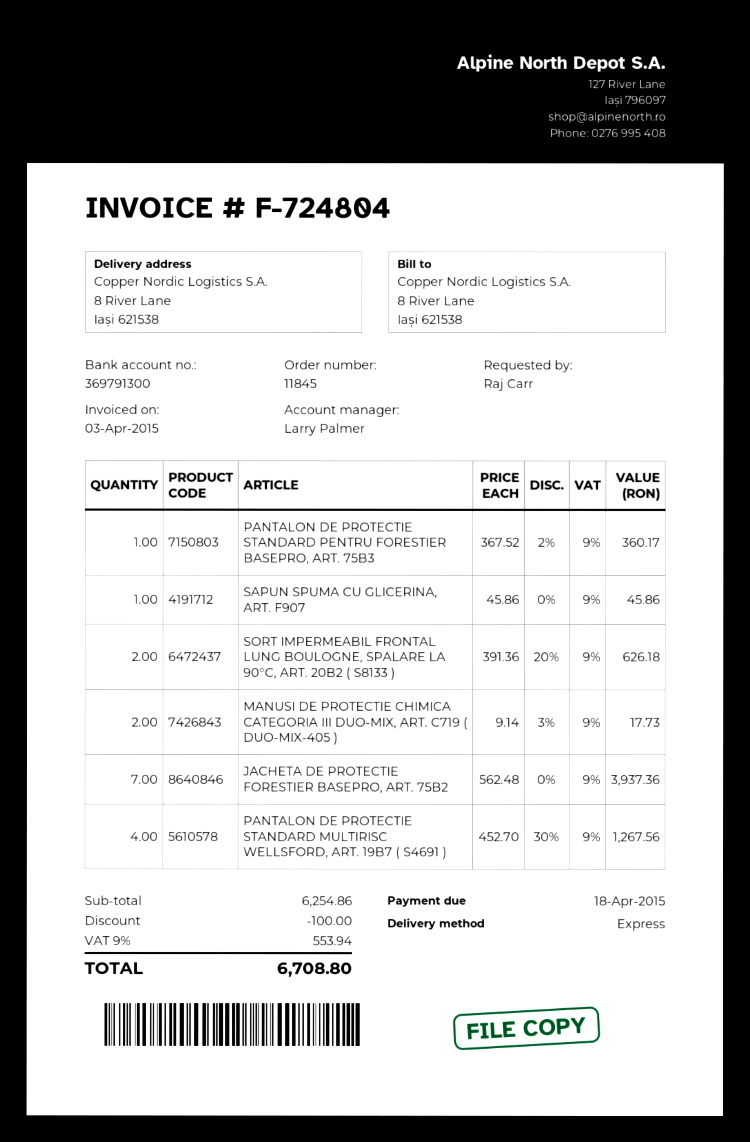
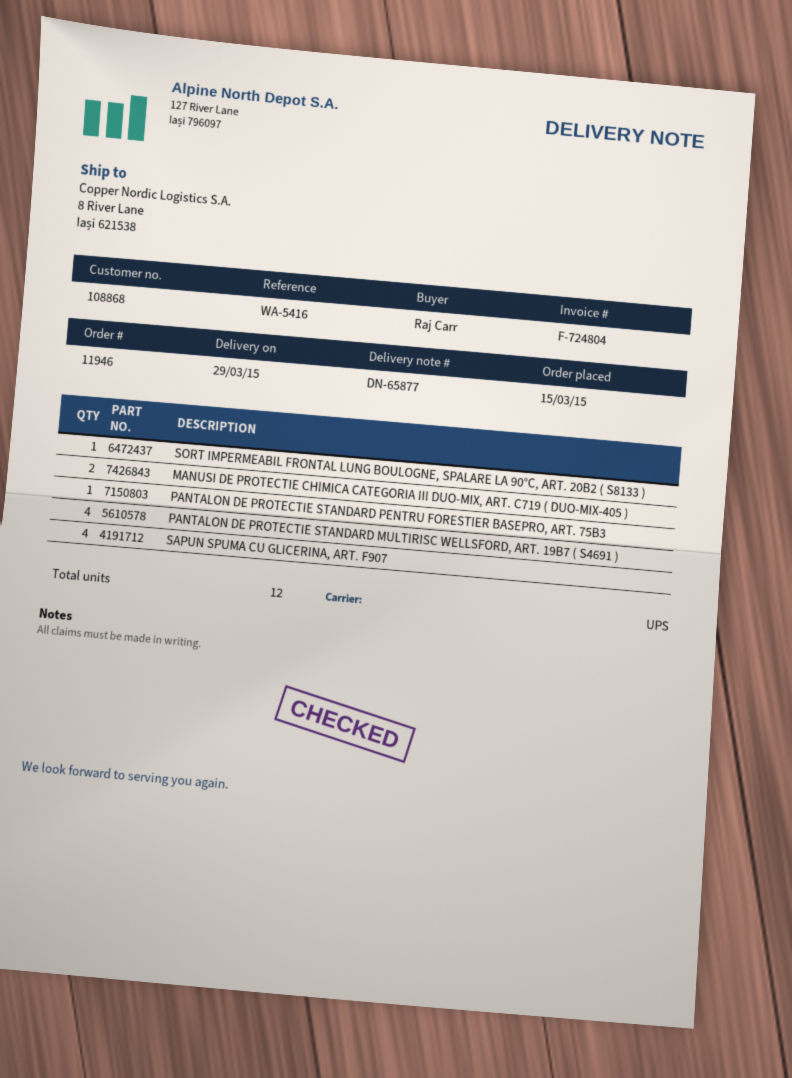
order number: 11845 -> 11946
shipping method: express -> UPS
SAPUN SPUMA CU GLICERINA, ART. F907: 1 -> 4
SORT IMPERMEABIL FRONTAL LUNG BOULOGNE, SPALARE LA 90°C, ART. 20B2 ( S8133 ): 2 -> 1
JACHETA DE PROTECTIE FORESTIER BASEPRO, ART. 75B2: 7 -> none

